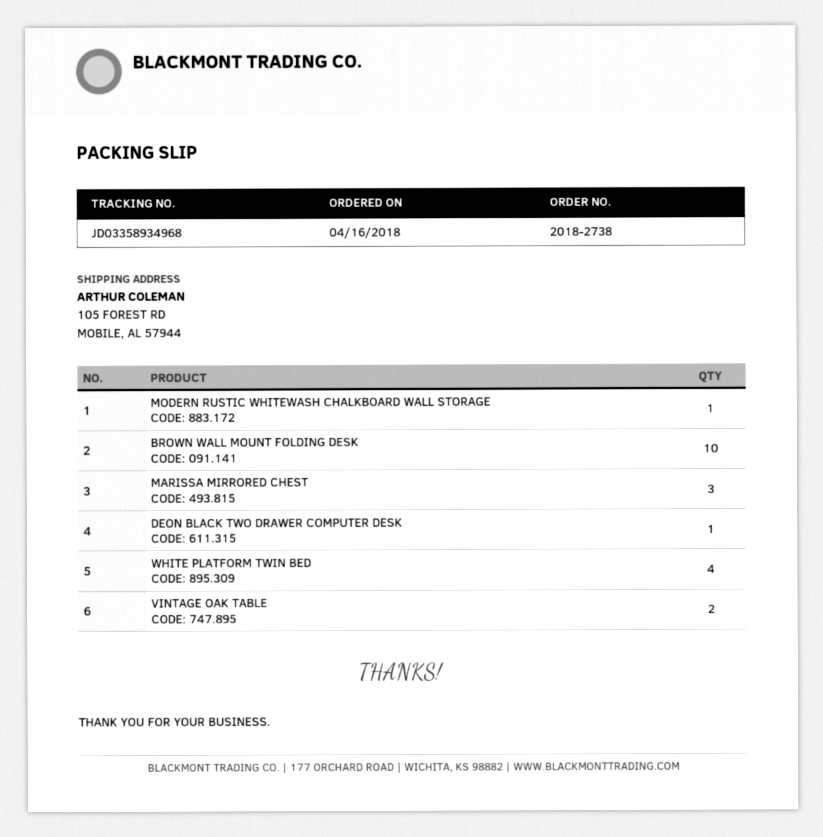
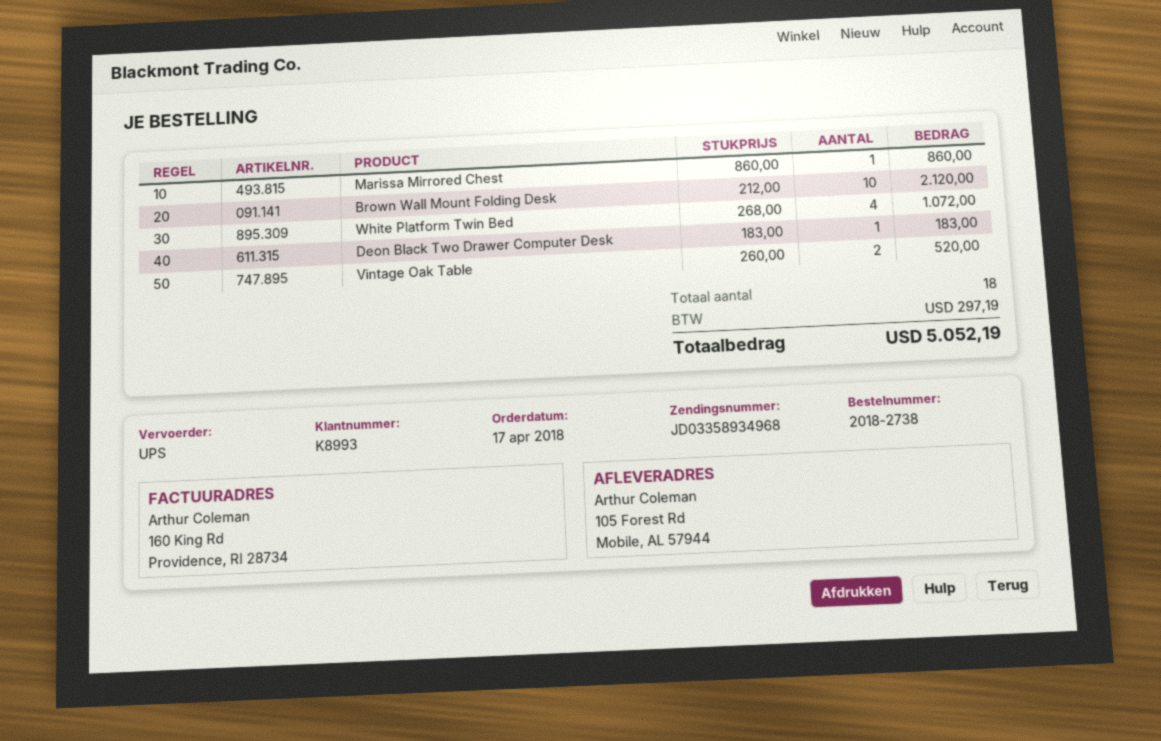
order date: 2018-04-16 -> 2018-04-17
MODERN RUSTIC WHITEWASH CHALKBOARD WALL STORAGE: 1 -> none
MARISSA MIRRORED CHEST: 3 -> 1

